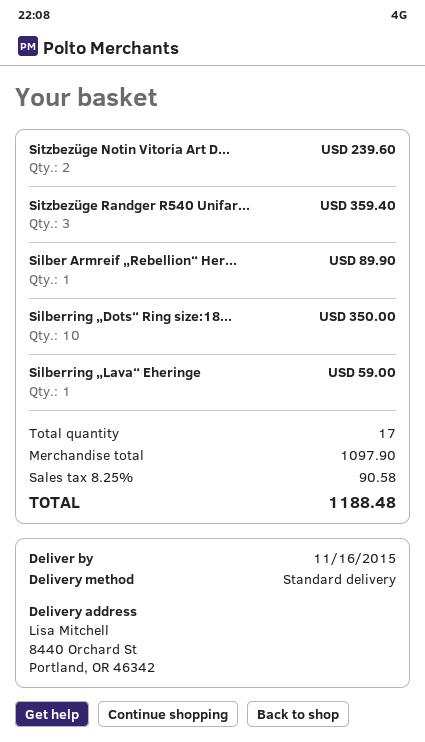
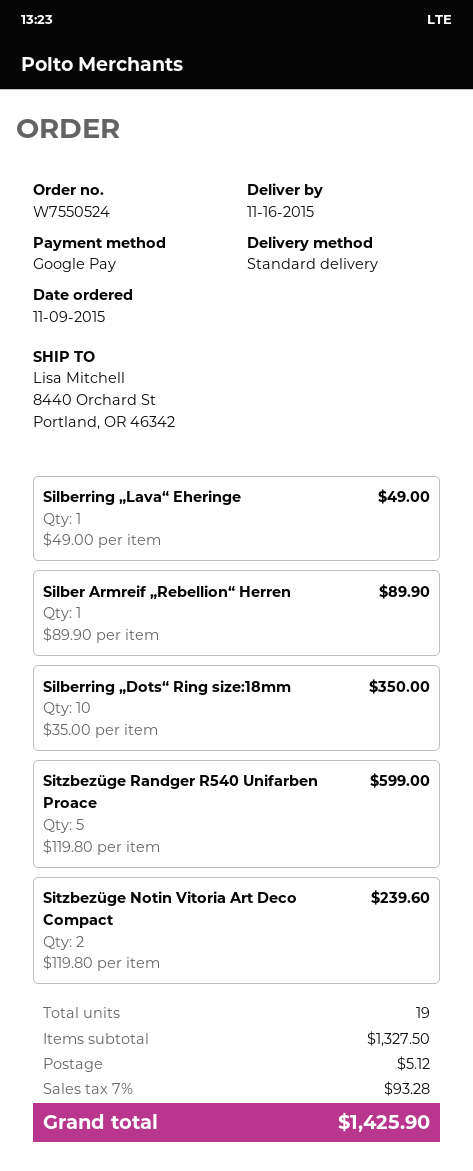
Sitzbezüge Randger R540 Unifar...: 3 for 359.40 -> 5 for 599.00
Silberring „Lava“ Eheringe: 1 for 59.00 -> 1 for 49.00
total quantity: 17 -> 19
subtotal: 1097.90 -> 1327.50
shipping: none -> 5.12
tax: 8.25% = 90.58 -> 7% = 93.28
total: 1188.48 -> 1425.90

